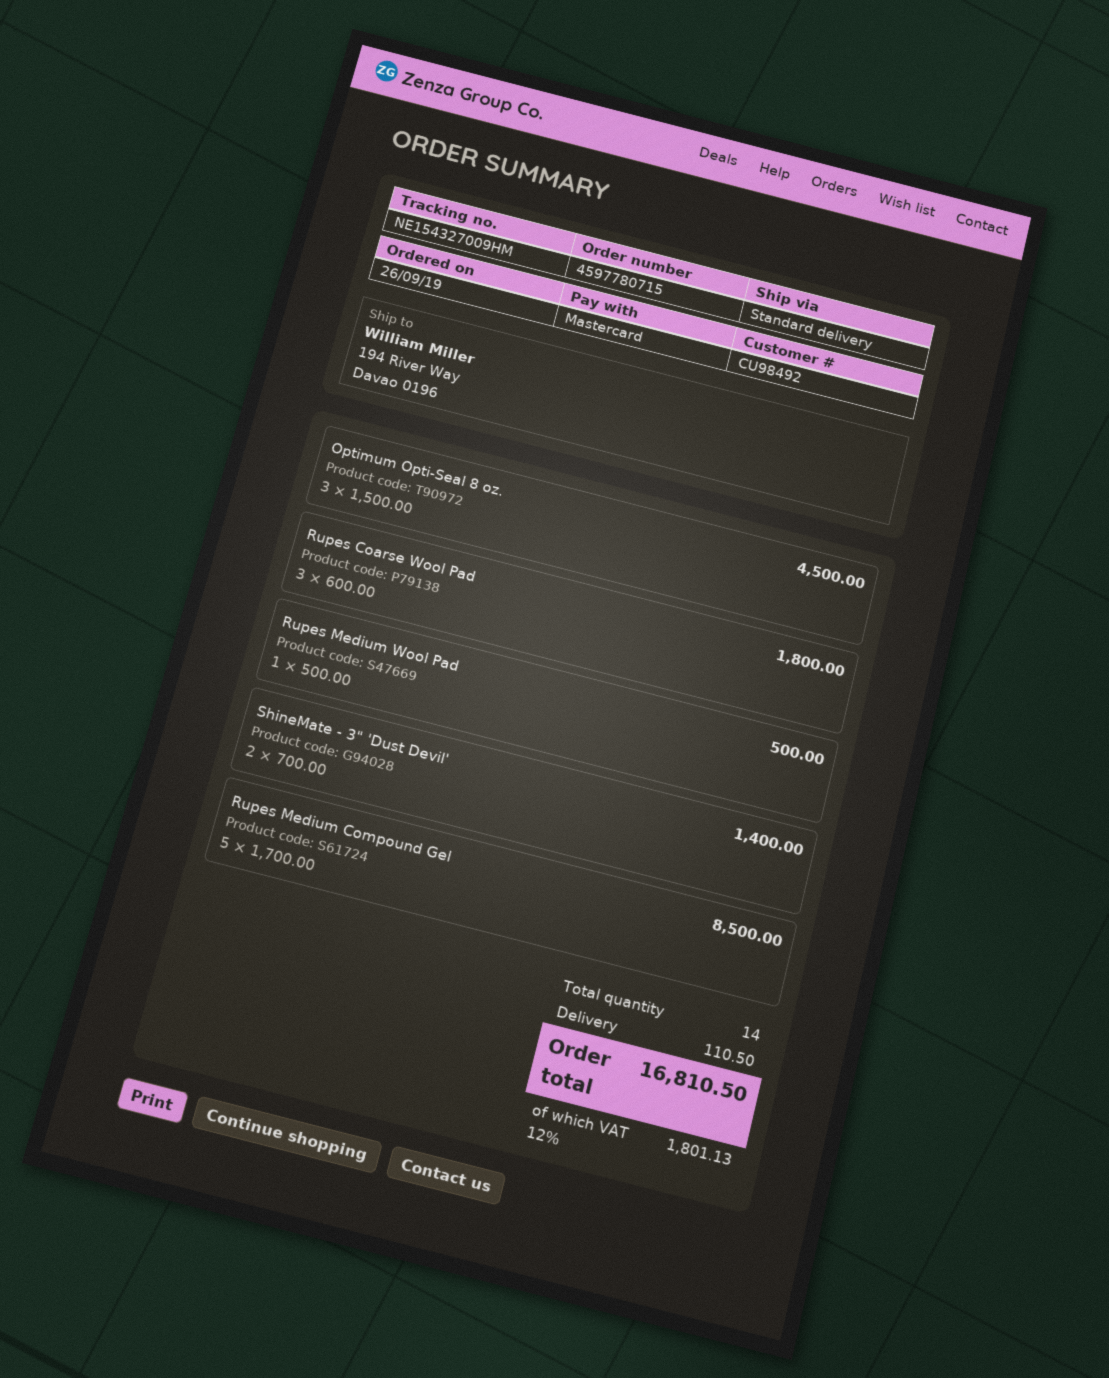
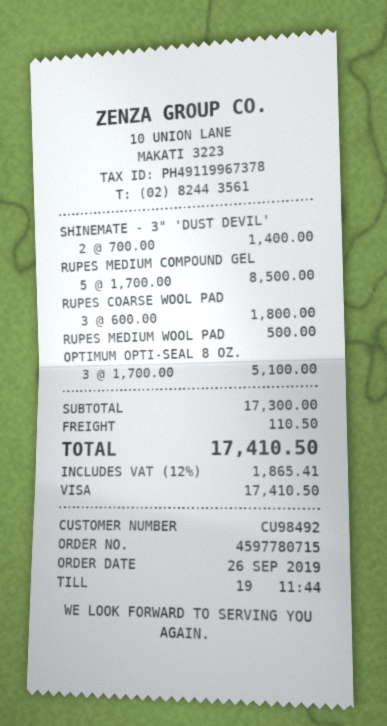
payment method: Mastercard -> Visa
Optimum Opti-Seal 8 oz.: 3 x 1500.00 = 4500.00 -> 3 x 1700.00 = 5100.00
tax: 12% = 1801.13 -> 12% = 1865.41
total: 16810.50 -> 17410.50

